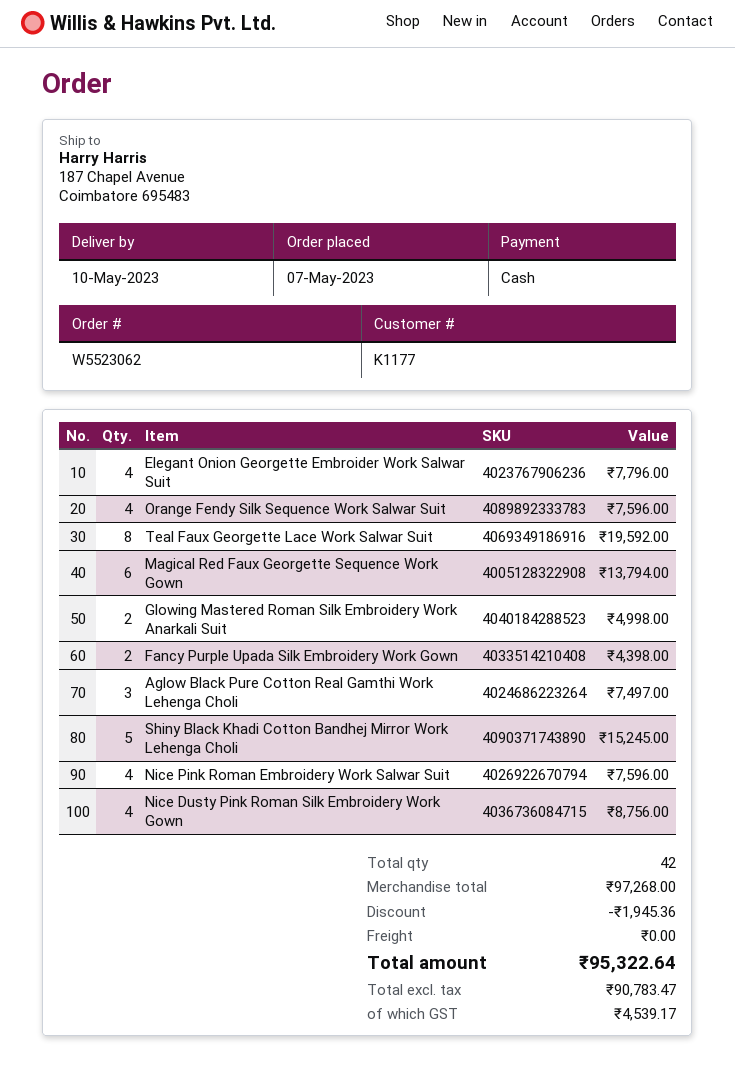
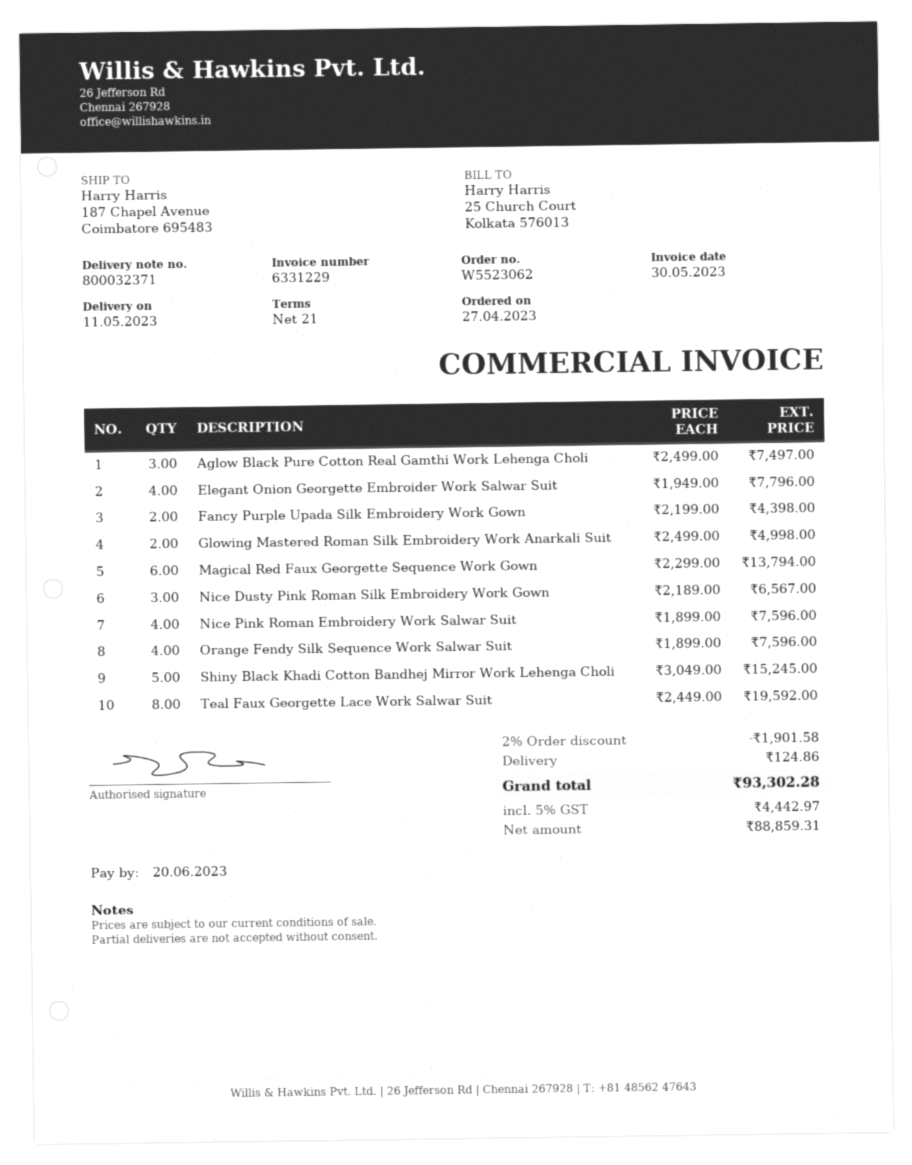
order date: 2023-05-07 -> 2023-04-27
delivery date: 2023-05-10 -> 2023-05-11
Nice Dusty Pink Roman Silk Embroidery Work Gown: 4 for 8756.00 -> 3 for 6567.00
discount: 1945.36 -> 1901.58
shipping: 0.00 -> 124.86
net: 90783.47 -> 88859.31
tax: 4539.17 -> 4442.97
total: 95322.64 -> 93302.28

